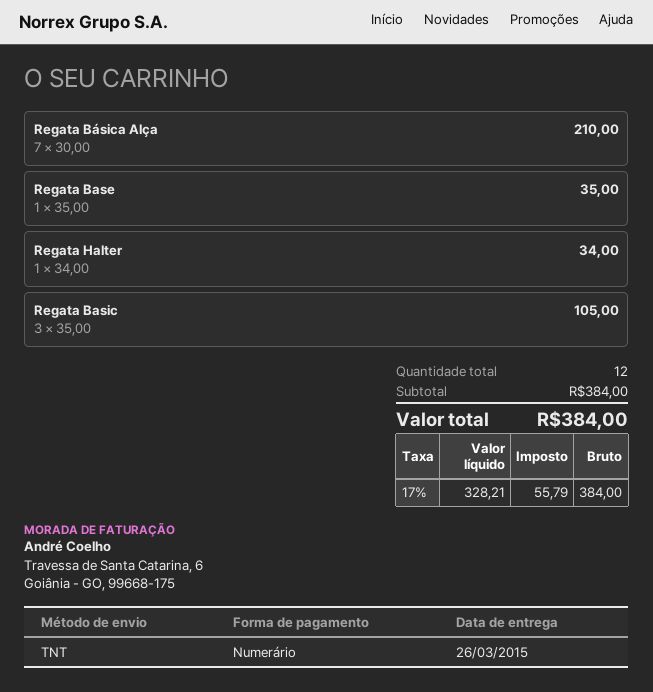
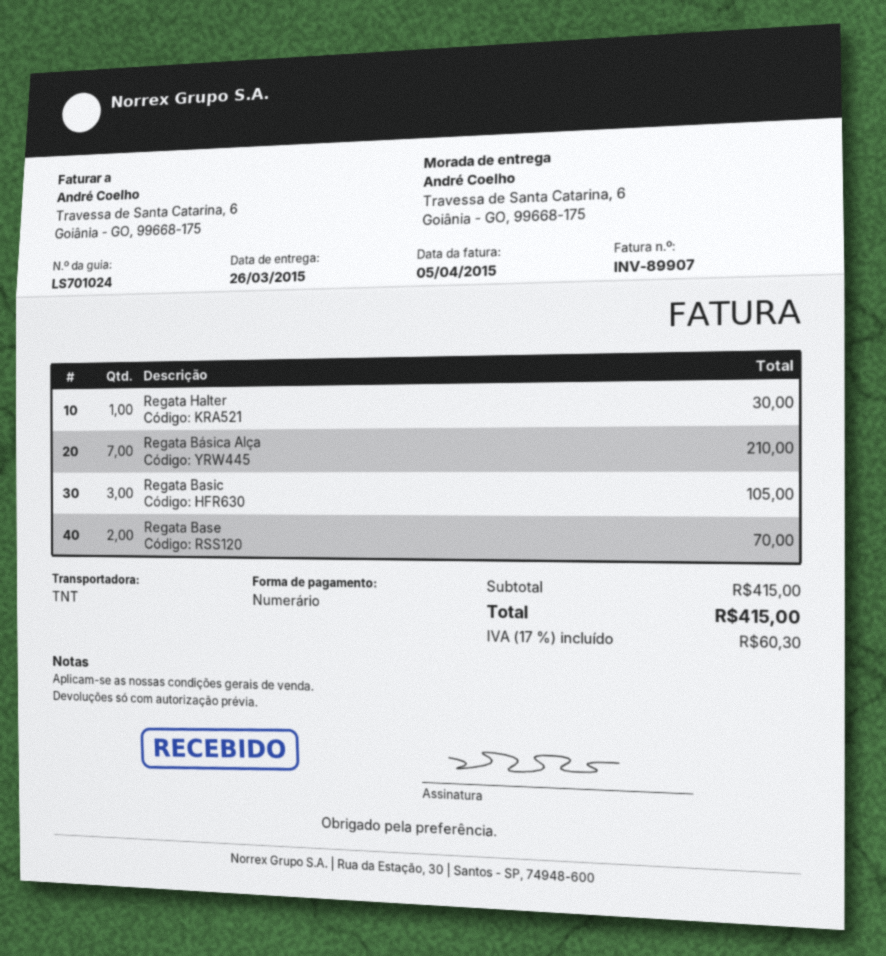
Regata Base: 1 for 35.00 -> 2 for 70.00
Regata Halter: 1 for 34.00 -> 1 for 30.00
subtotal: 384.00 -> 415.00
tax: 17% = 55.79 -> 17% = 60.30
total: 384.00 -> 415.00

